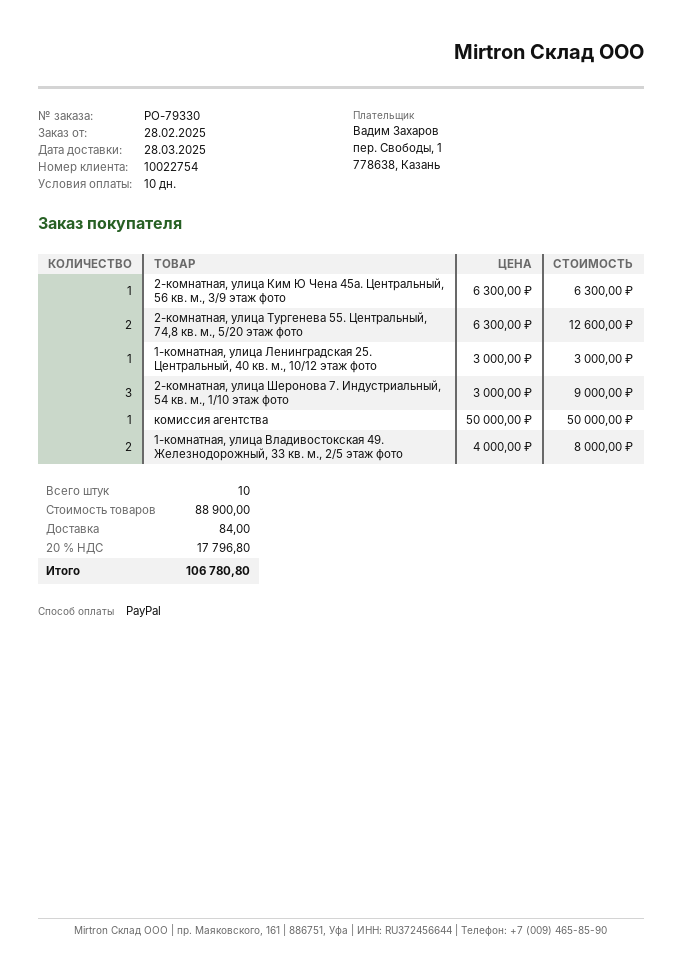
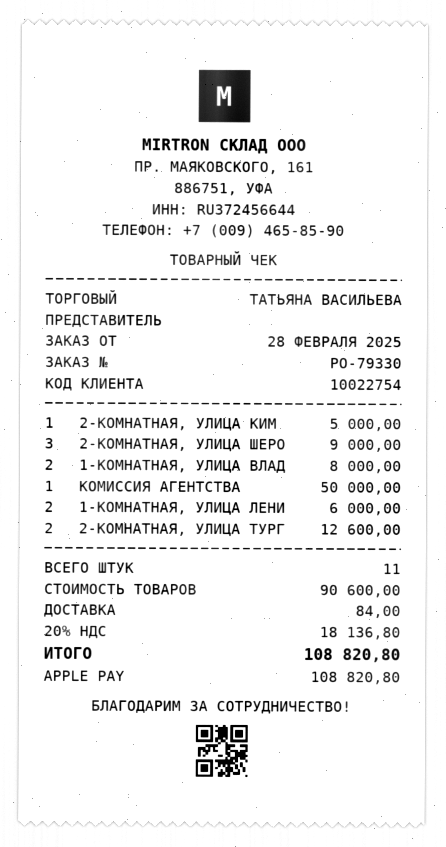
payment method: PayPal -> Apple Pay
2-комнатная, улица Ким Ю Чена 45а. Центральный, 56 кв. м., 3/9 этаж фото: 1 for 6300.00 -> 1 for 5000.00
1-комнатная, улица Ленинградская 25. Центральный, 40 кв. м., 10/12 этаж фото: 1 for 3000.00 -> 2 for 6000.00
total quantity: 10 -> 11
subtotal: 88900.00 -> 90600.00
tax: 20% = 17796.80 -> 20% = 18136.80
total: 106780.80 -> 108820.80

